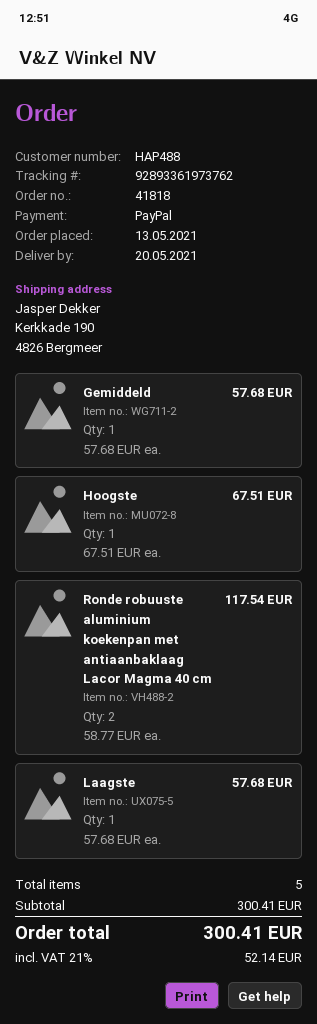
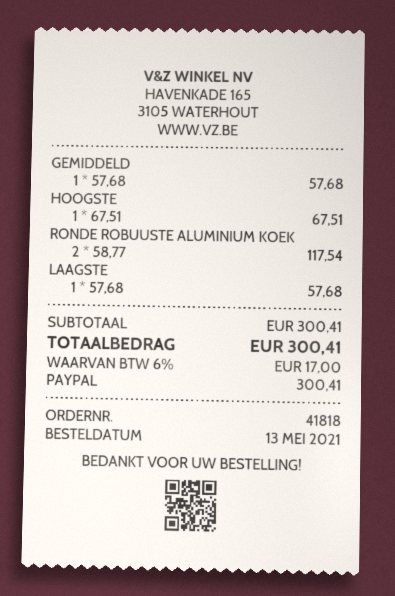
tax: 21% = 52.14 -> 6% = 17.00

